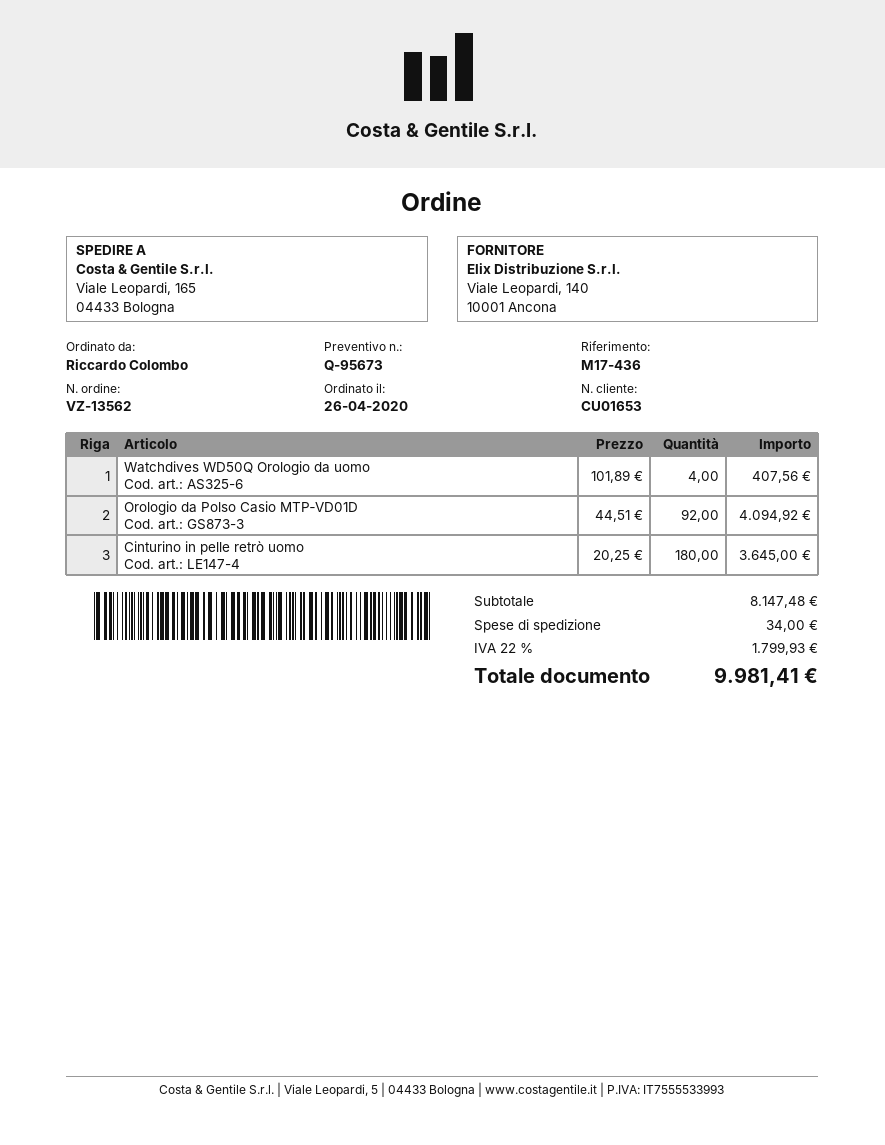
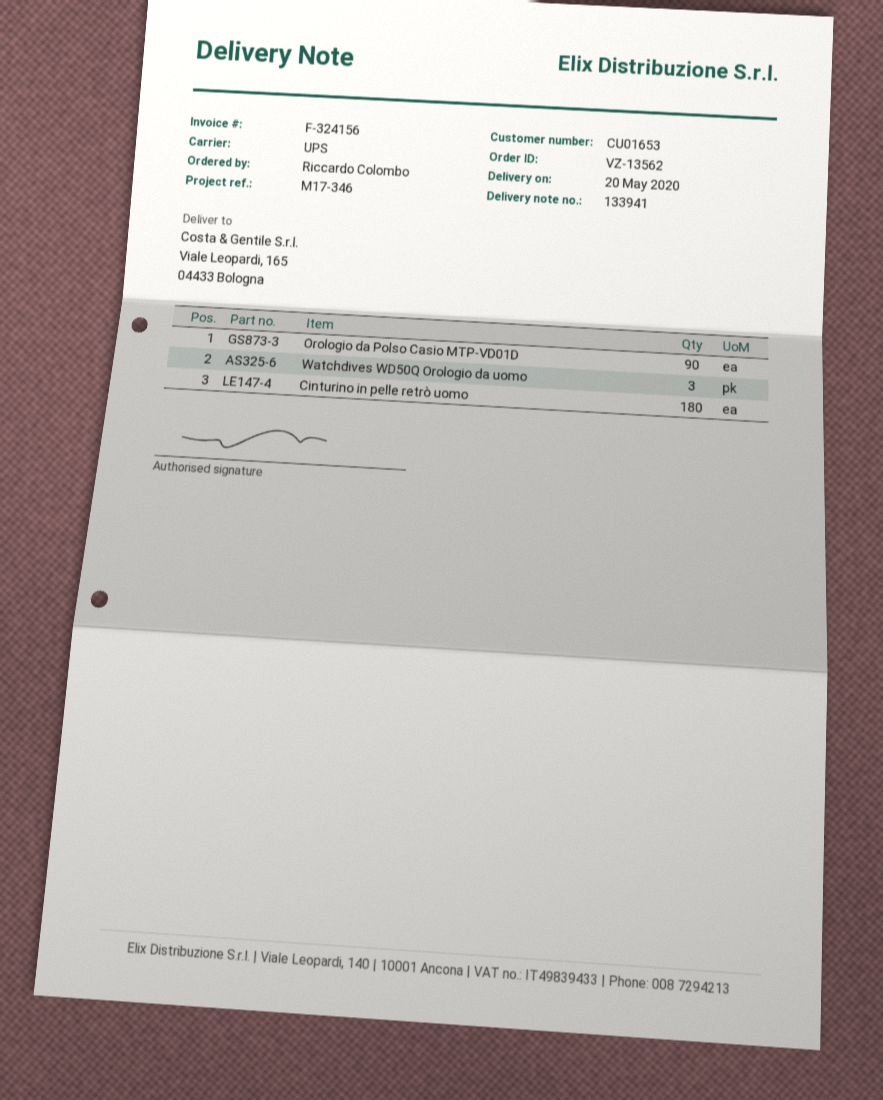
reference: M17-436 -> M17-346
Watchdives WD50Q Orologio da uomo: 4 -> 3
Orologio da Polso Casio MTP‑VD01D: 92 -> 90

